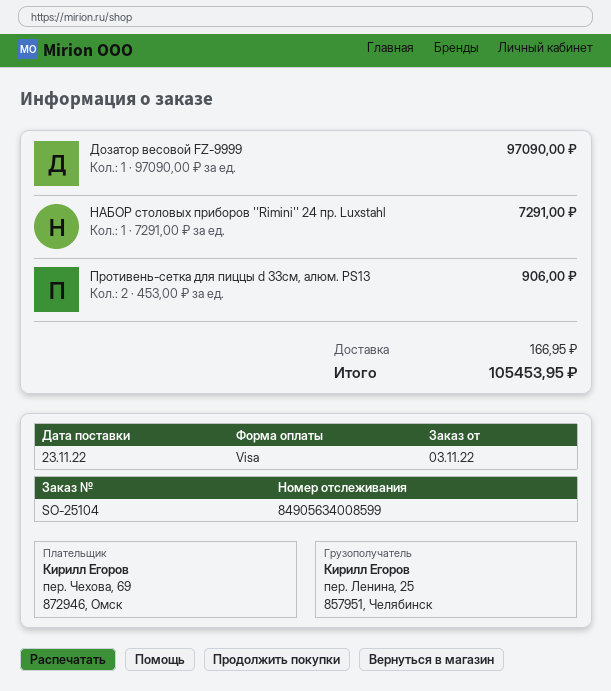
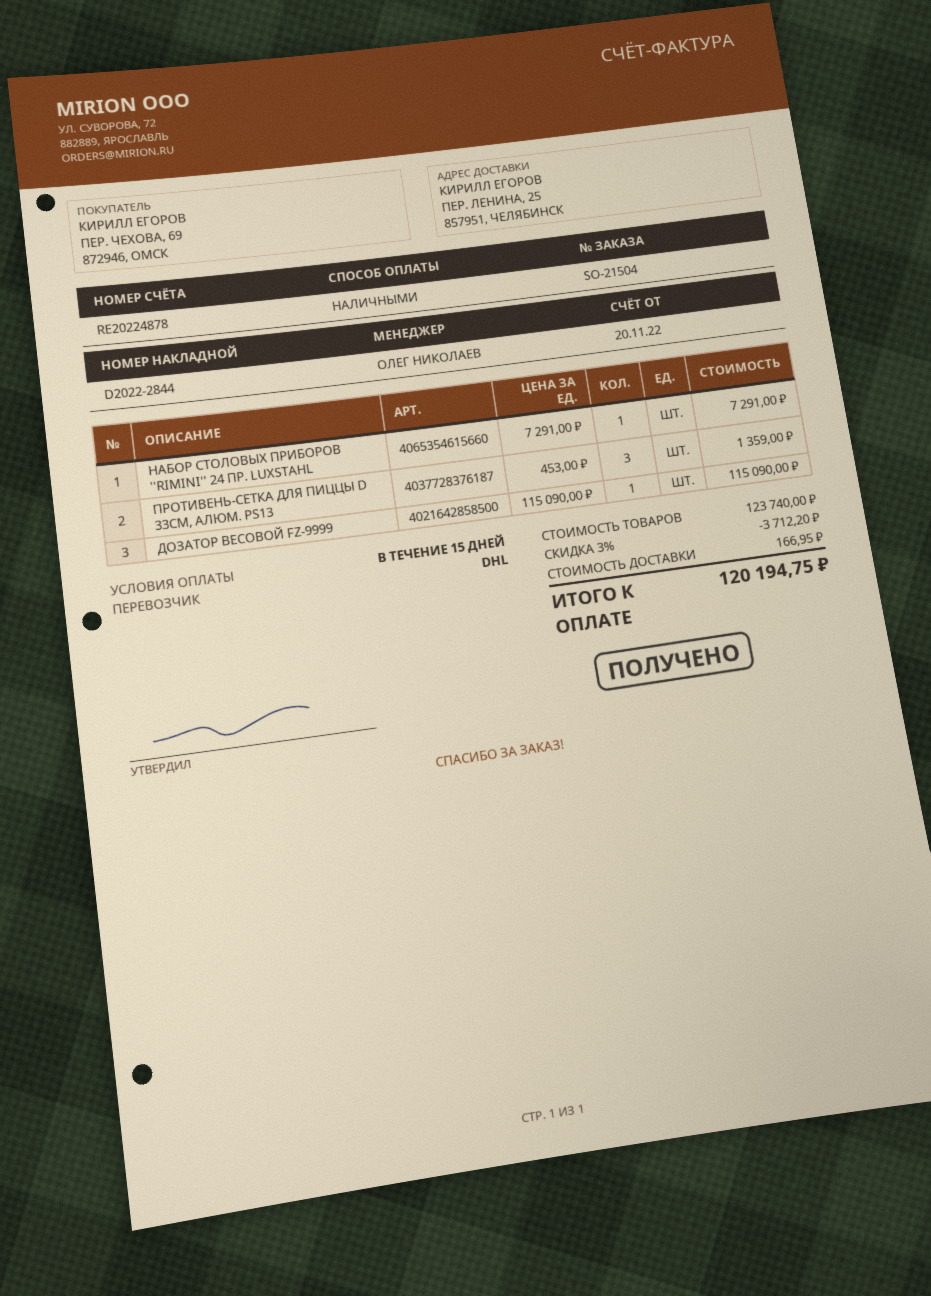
order number: SO-25104 -> SO-21504
payment method: Visa -> cash
Дозатор весовой FZ-9999: 1 x 97090.00 = 97090.00 -> 1 x 115090.00 = 115090.00
Противень-сетка для пиццы d 33см, алюм. PS13: 2 x 453.00 = 906.00 -> 3 x 453.00 = 1359.00
discount: none -> 3% = 3712.20
total: 105453.95 -> 120194.75

